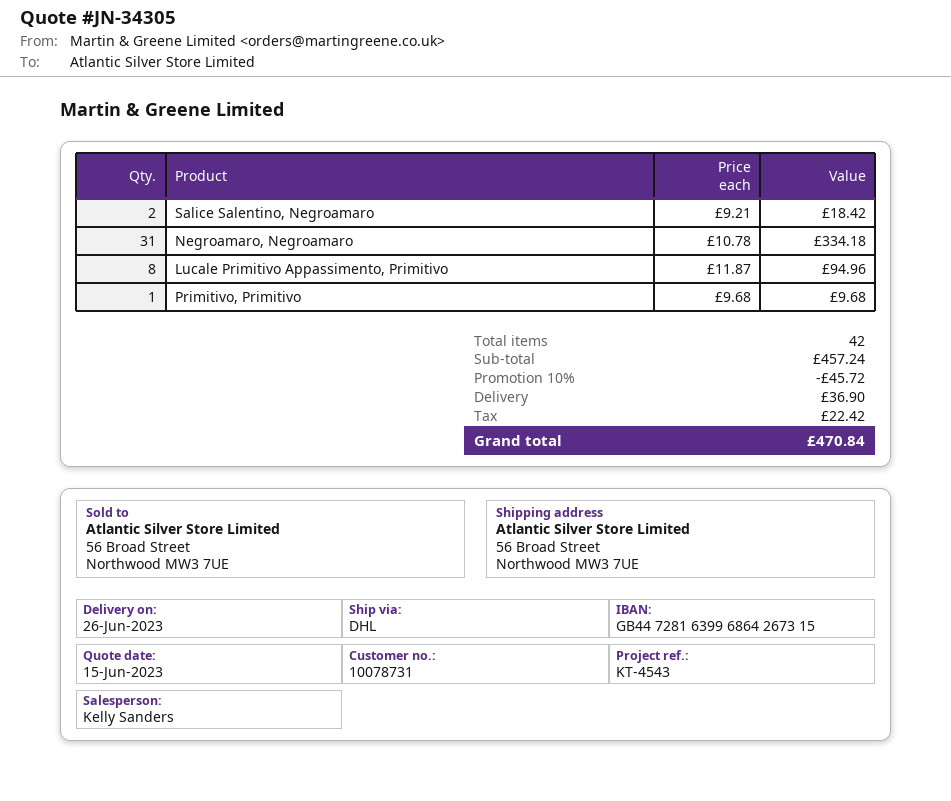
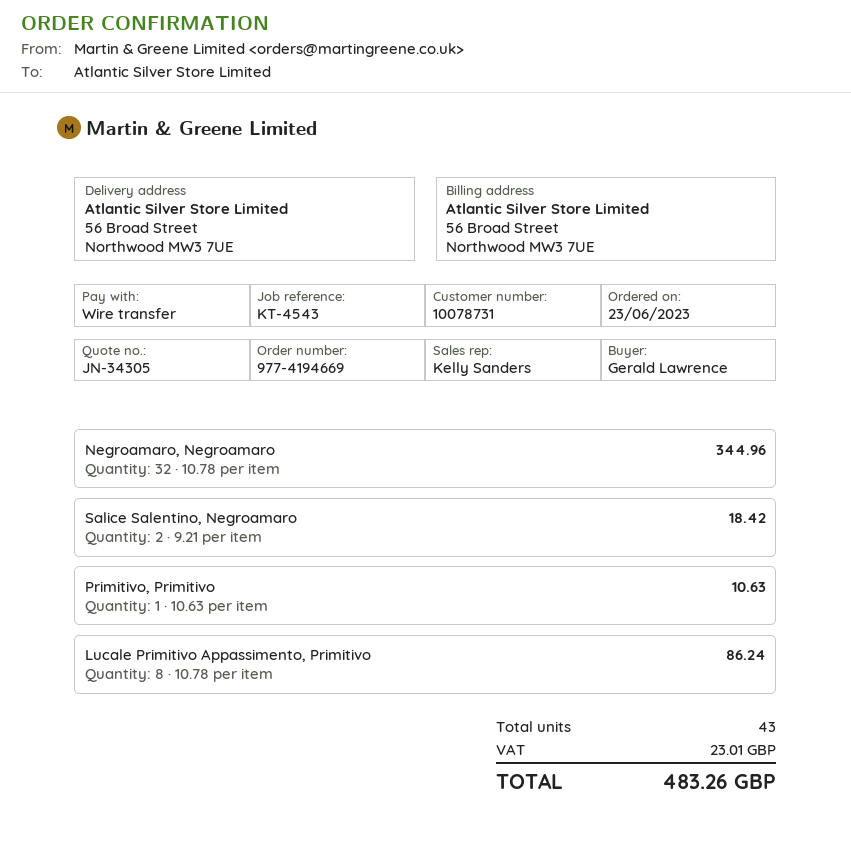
Negroamaro, Negroamaro: 31 x 10.78 = 334.18 -> 32 x 10.78 = 344.96
Lucale Primitivo Appassimento, Primitivo: 8 x 11.87 = 94.96 -> 8 x 10.78 = 86.24
Primitivo, Primitivo: 1 x 9.68 = 9.68 -> 1 x 10.63 = 10.63
total quantity: 42 -> 43
discount: 10% = 45.72 -> none
shipping: 36.90 -> none
tax: 22.42 -> 23.01
total: 470.84 -> 483.26

